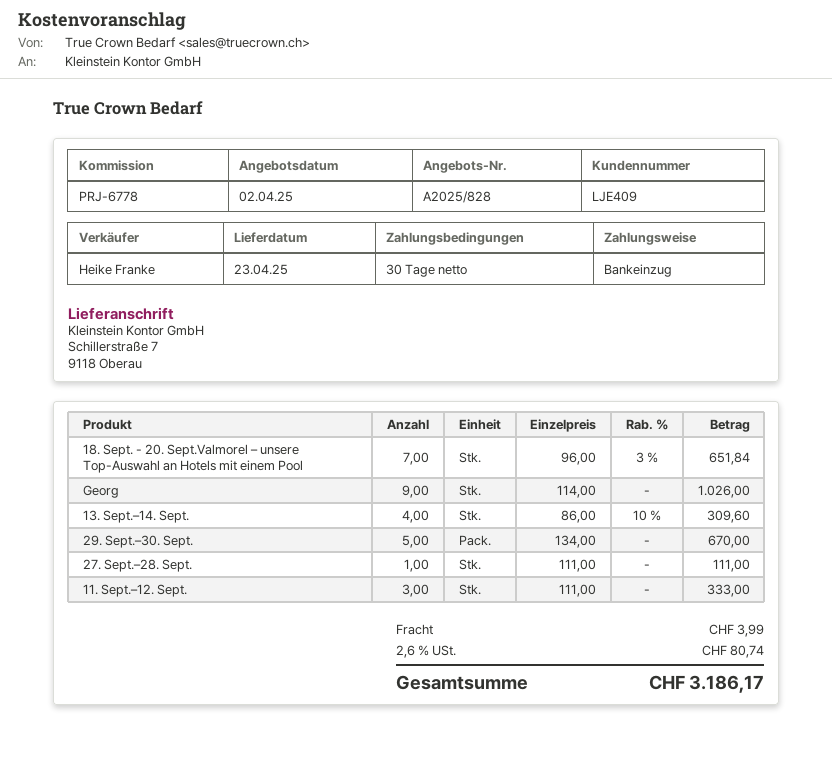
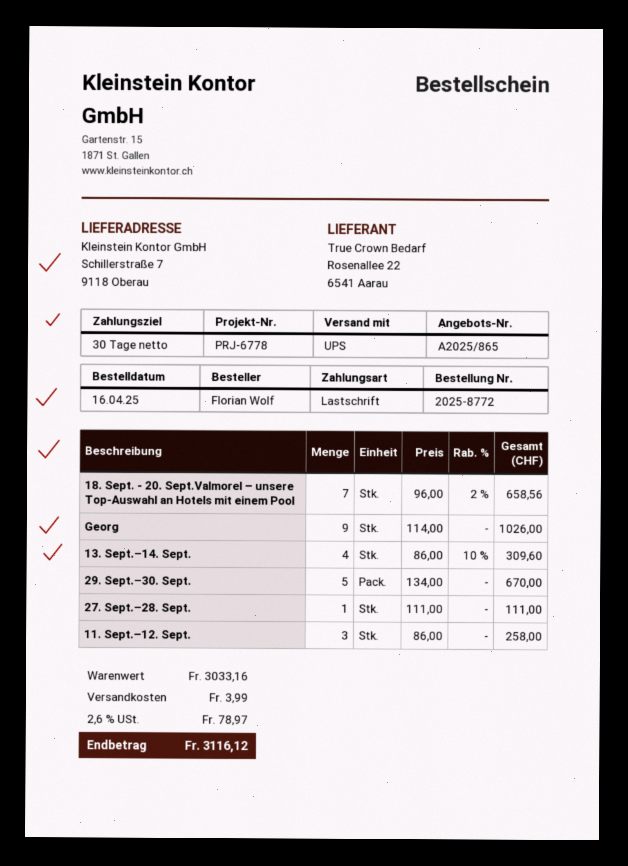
quote number: A2025/828 -> A2025/865
18. Sept. - 20. Sept.Valmorel – unsere Top-Auswahl an Hotels mit einem Pool: 7 x 96.00 - 3% = 651.84 -> 7 x 96.00 - 2% = 658.56
11. Sept.–12. Sept.: 3 x 111.00 = 333.00 -> 3 x 86.00 = 258.00
tax: 2.6% = 80.74 -> 2.6% = 78.97
total: 3186.17 -> 3116.12

